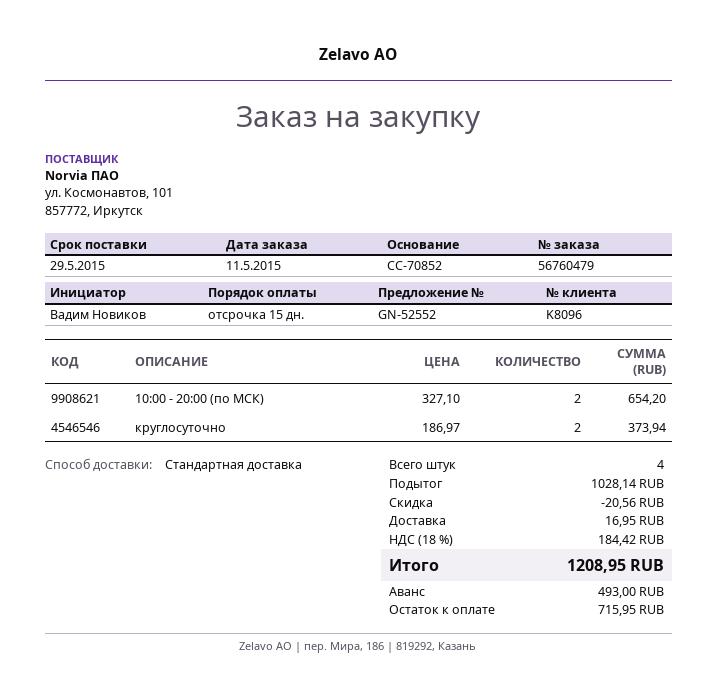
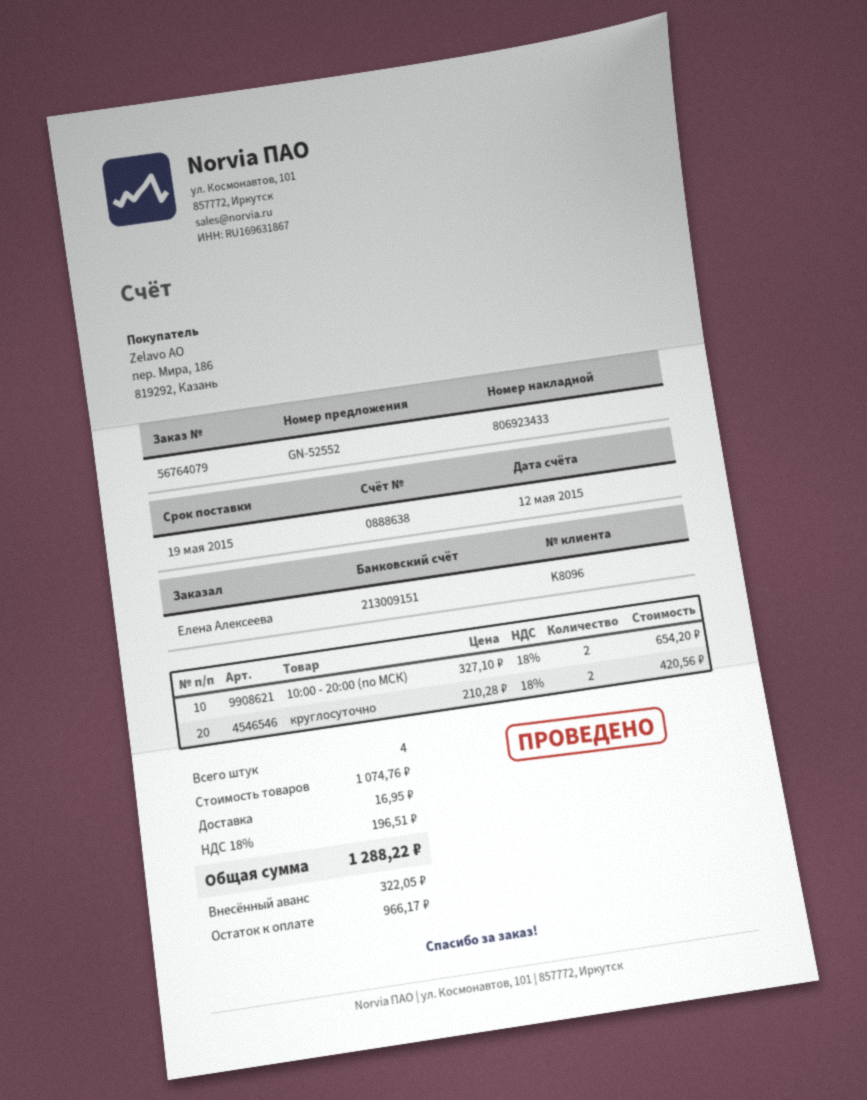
order number: 56760479 -> 56764079
delivery date: 2015-05-29 -> 2015-05-19
ordered by: Вадим Новиков -> Елена Алексеева
круглосуточно: 2 x 186.97 = 373.94 -> 2 x 210.28 = 420.56
subtotal: 1028.14 -> 1074.76
discount: 20.56 -> none
tax: 18% = 184.42 -> 18% = 196.51
total: 1208.95 -> 1288.22
deposit: 493.00 -> 322.05
balance: 715.95 -> 966.17

